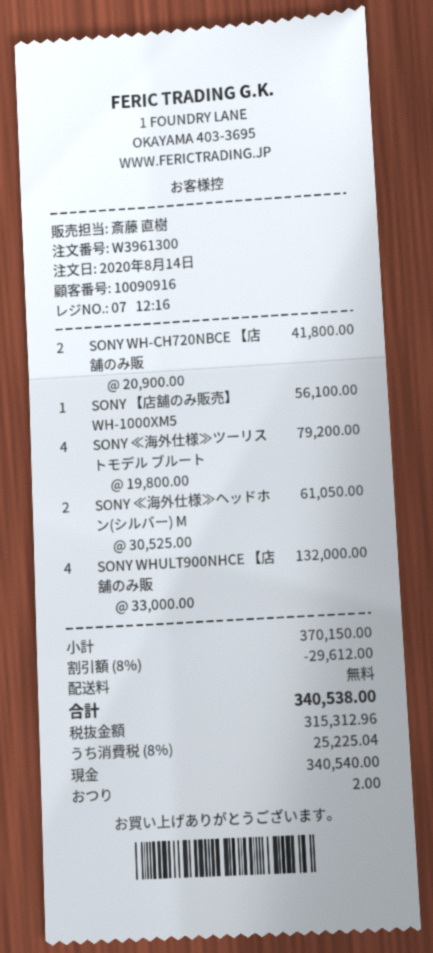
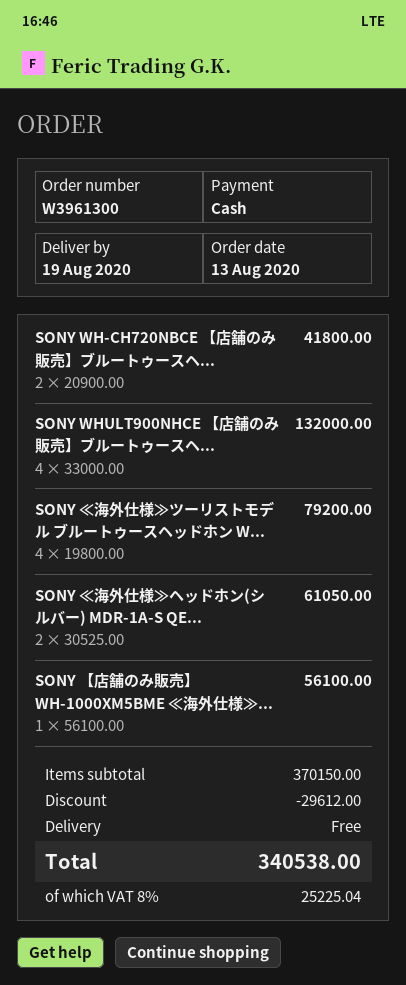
order date: 2020-08-14 -> 2020-08-13

